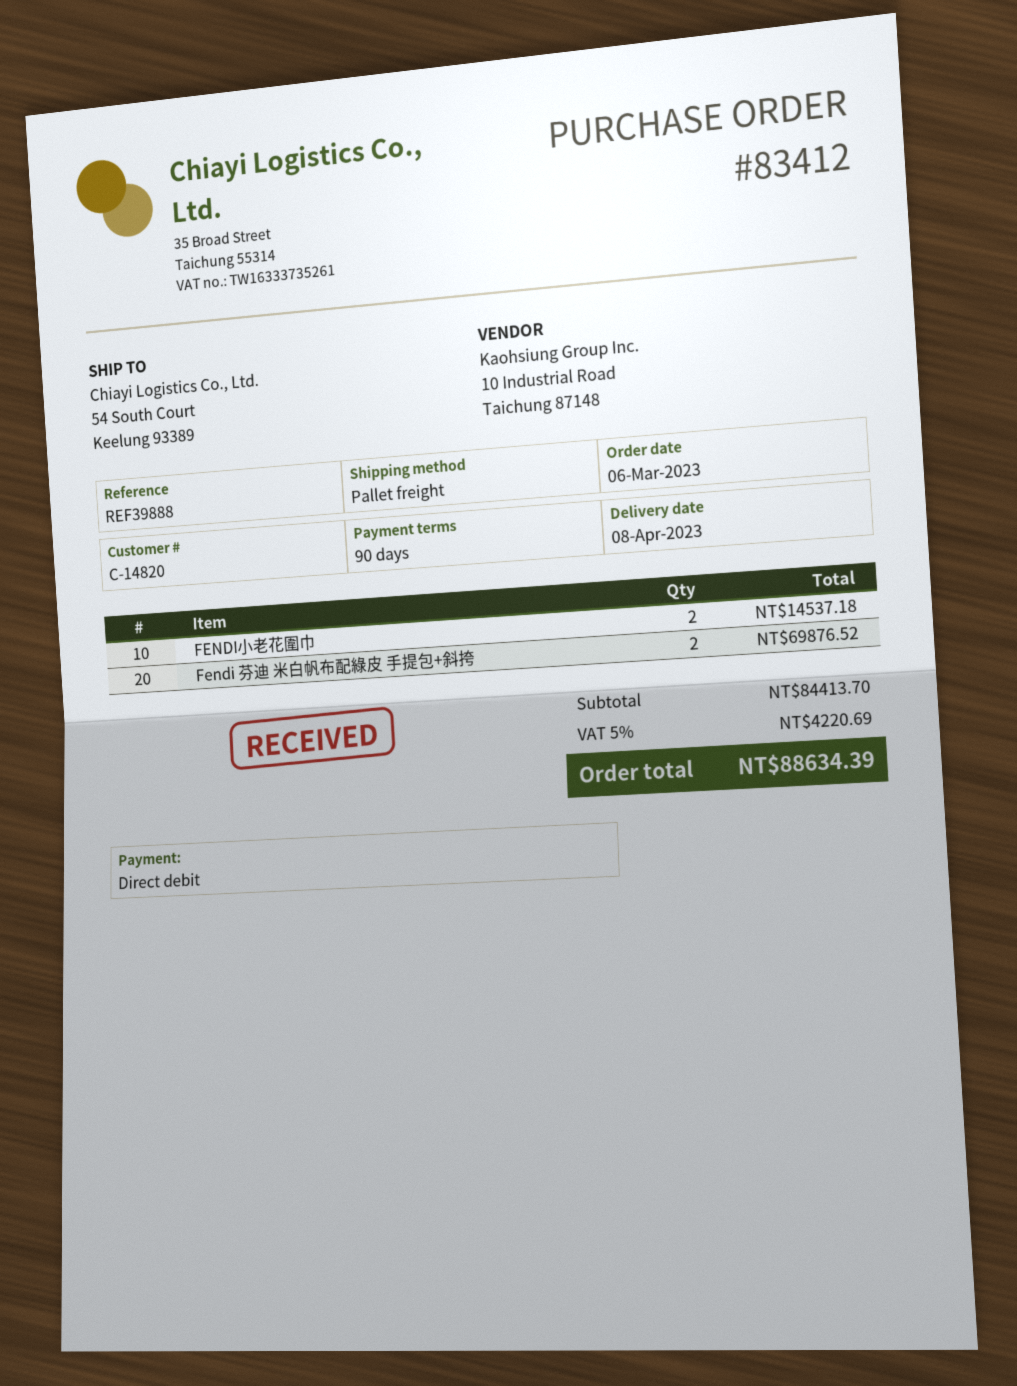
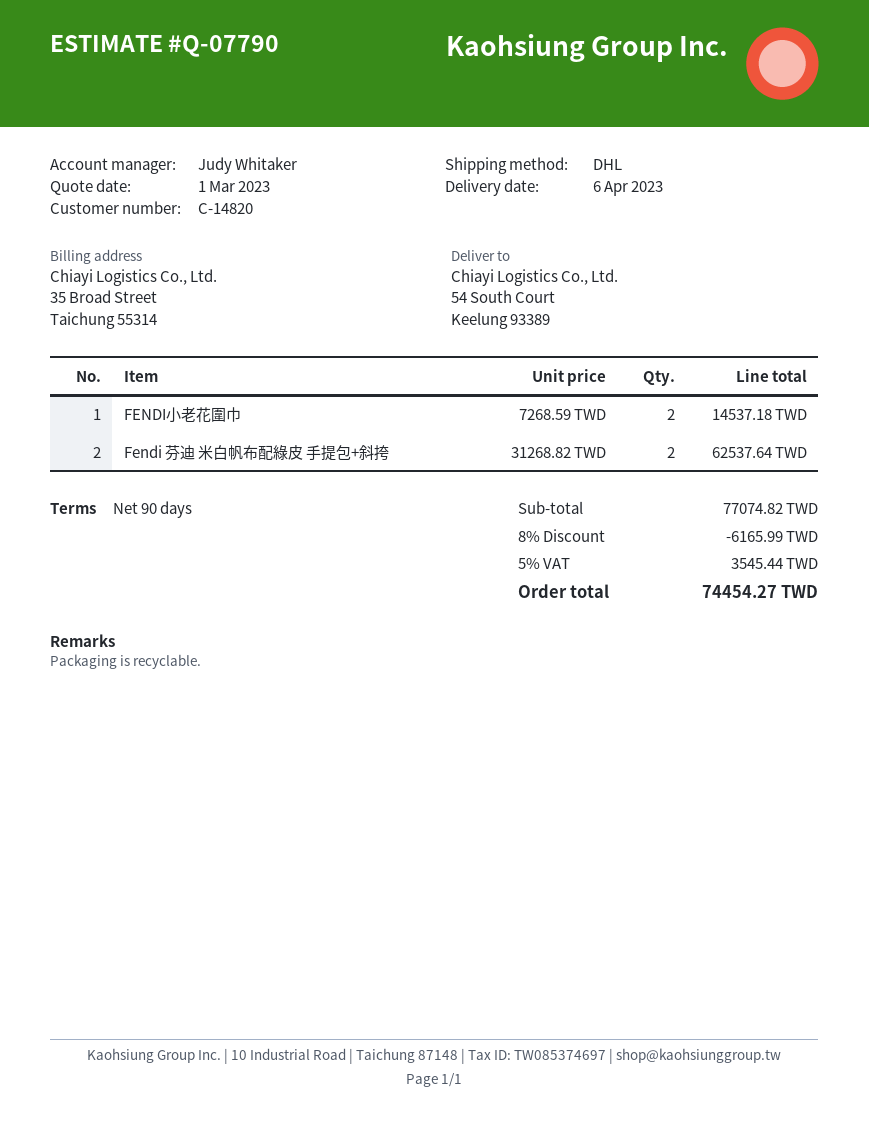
delivery date: 2023-04-08 -> 2023-04-06
shipping method: pallet freight -> DHL
Fendi 芬迪 米白帆布配綠皮 手提包+斜挎: 2 for 69876.52 -> 2 for 62537.64
subtotal: 84413.70 -> 77074.82
discount: none -> 8% = 6165.99
tax: 5% = 4220.69 -> 5% = 3545.44
total: 88634.39 -> 74454.27

